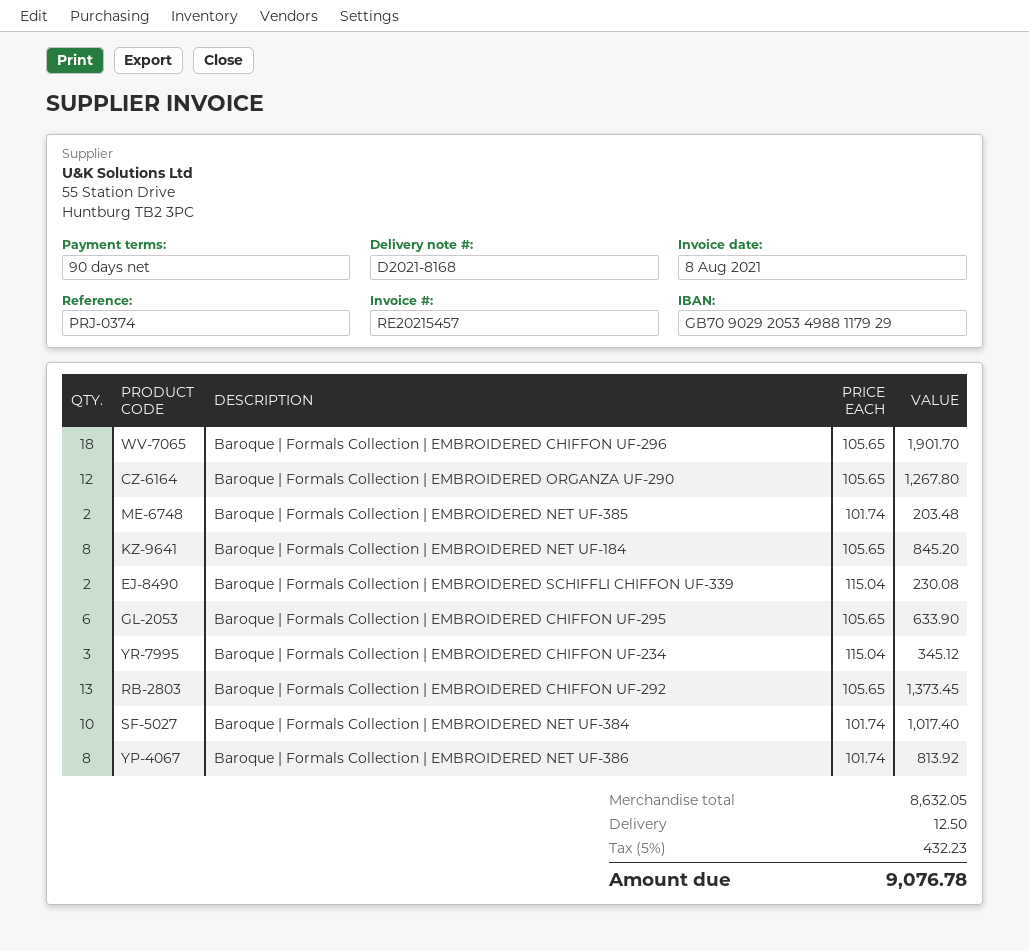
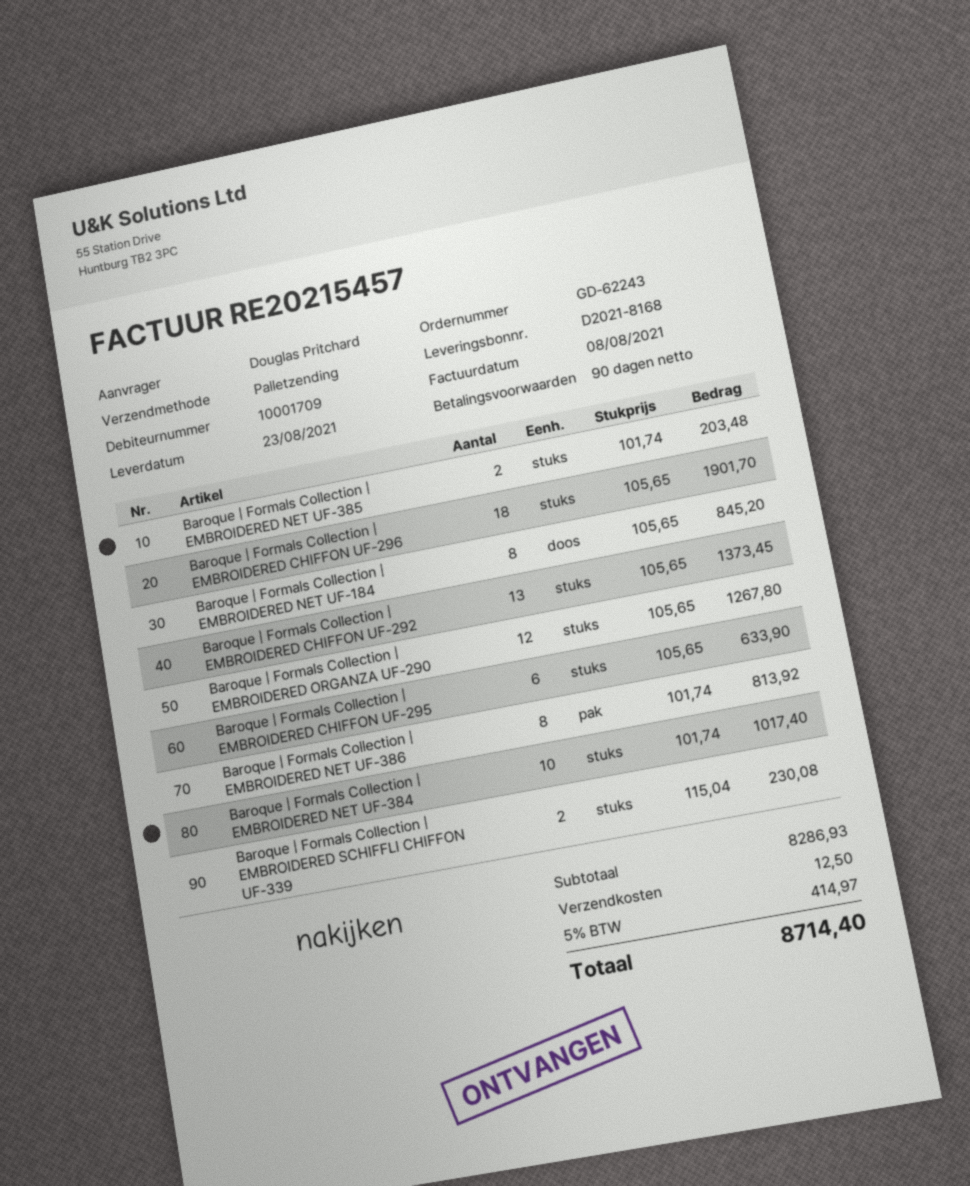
Baroque | Formals Collection | EMBROIDERED CHIFFON UF-234: 3 x 115.04 = 345.12 -> none
subtotal: 8632.05 -> 8286.93
tax: 5% = 432.23 -> 5% = 414.97
total: 9076.78 -> 8714.40

